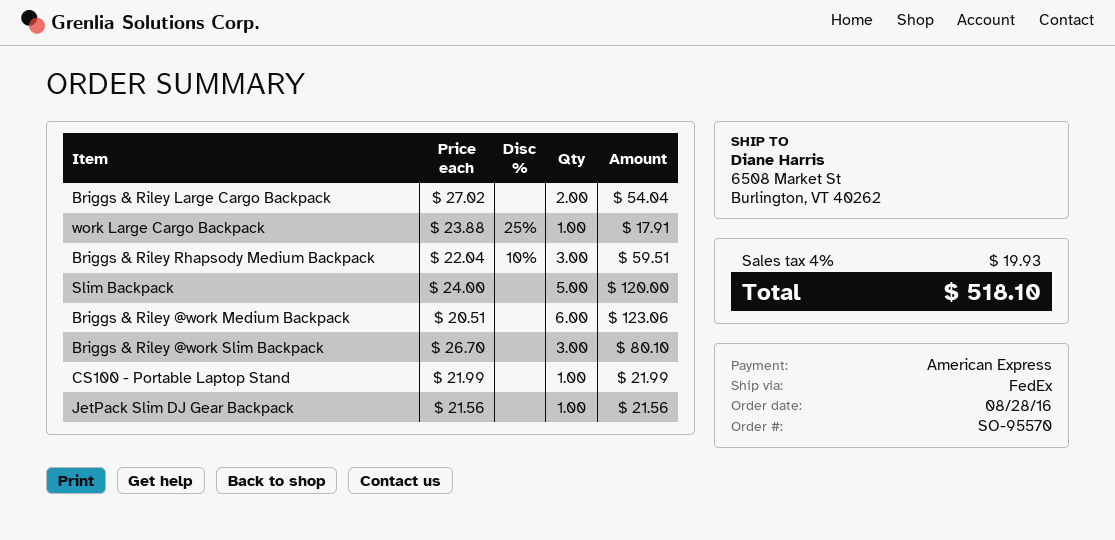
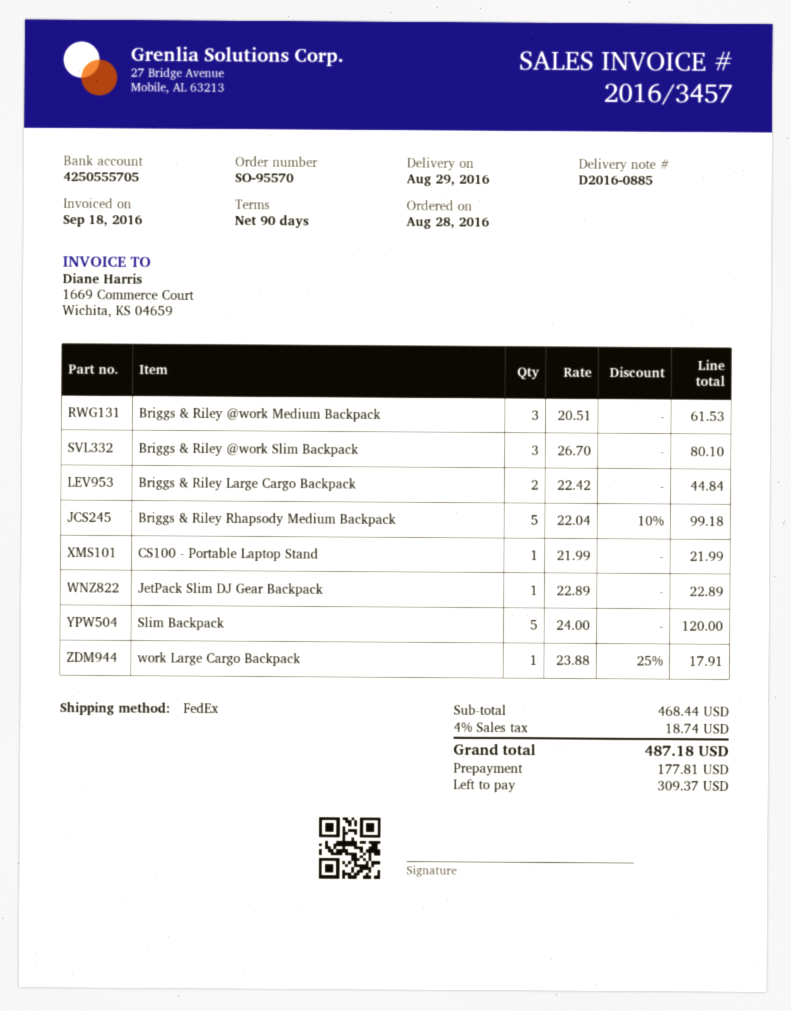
Briggs & Riley Large Cargo Backpack: 2 x 27.02 = 54.04 -> 2 x 22.42 = 44.84
Briggs & Riley Rhapsody Medium Backpack: 3 x 22.04 - 10% = 59.51 -> 5 x 22.04 - 10% = 99.18
Briggs & Riley @work Medium Backpack: 6 x 20.51 = 123.06 -> 3 x 20.51 = 61.53
JetPack Slim DJ Gear Backpack: 1 x 21.56 = 21.56 -> 1 x 22.89 = 22.89
tax: 4% = 19.93 -> 4% = 18.74
total: 518.10 -> 487.18

